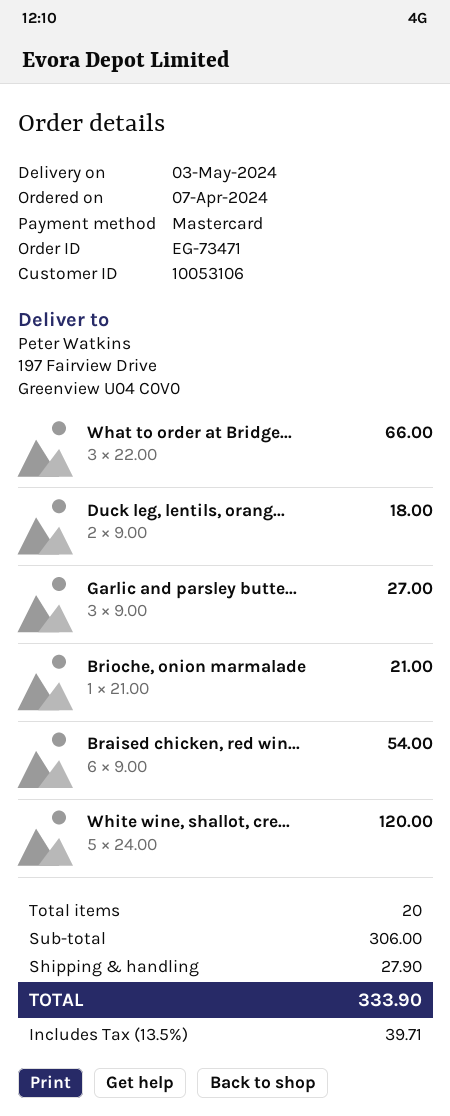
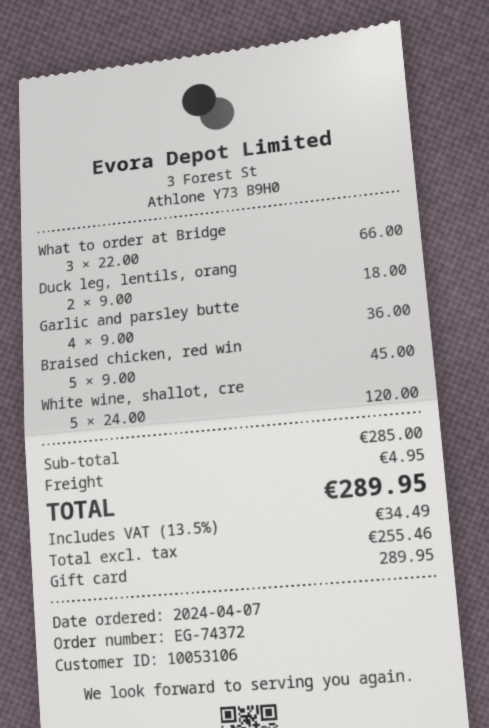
order number: EG-73471 -> EG-74372
payment method: Mastercard -> gift card
Garlic and parsley butte...: 3 x 9.00 = 27.00 -> 4 x 9.00 = 36.00
Brioche, onion marmalade: 1 x 21.00 = 21.00 -> none
Braised chicken, red win...: 6 x 9.00 = 54.00 -> 5 x 9.00 = 45.00
subtotal: 306.00 -> 285.00
shipping: 27.90 -> 4.95
tax: 13.5% = 39.71 -> 13.5% = 34.49
total: 333.90 -> 289.95

